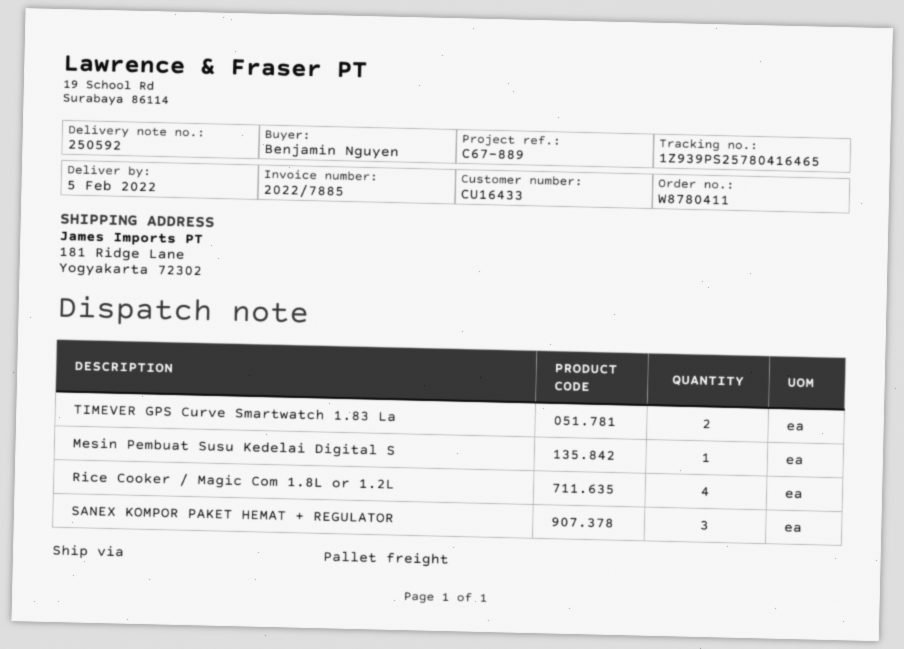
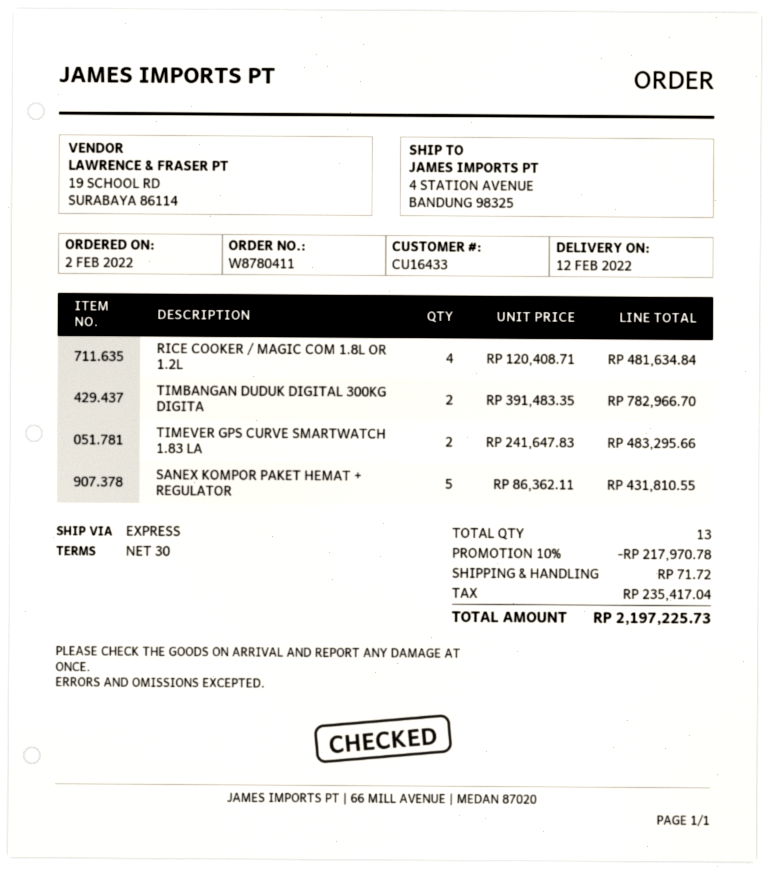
delivery date: 2022-02-05 -> 2022-02-12
shipping method: pallet freight -> express
ship to: 181 Ridge Lane, Yogyakarta 72302 -> 4 STATION AVENUE, BANDUNG 98325
Mesin Pembuat Susu Kedelai Digital S: 1 -> none
SANEX KOMPOR PAKET HEMAT + REGULATOR: 3 -> 5
TIMBANGAN DUDUK DIGITAL 300KG DIGITA: none -> 2

